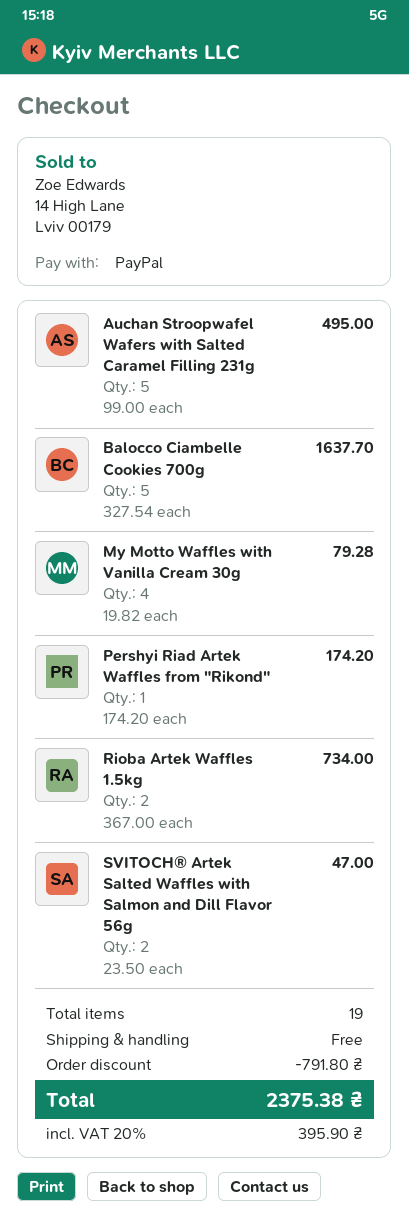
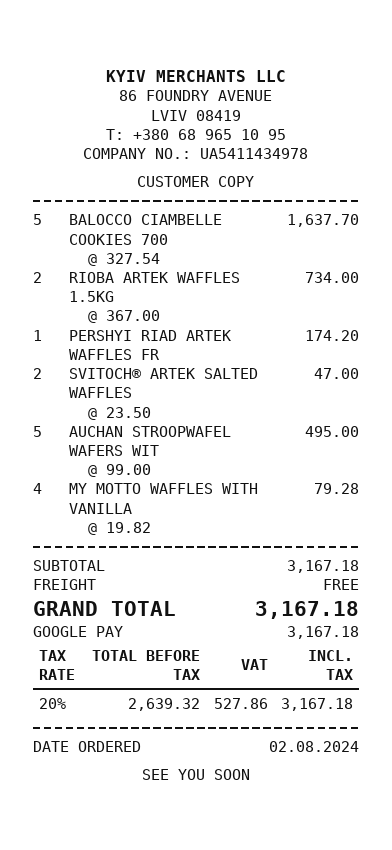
payment method: PayPal -> Google Pay
discount: 791.80 -> none
tax: 20% = 395.90 -> 20% = 527.86
total: 2375.38 -> 3167.18

